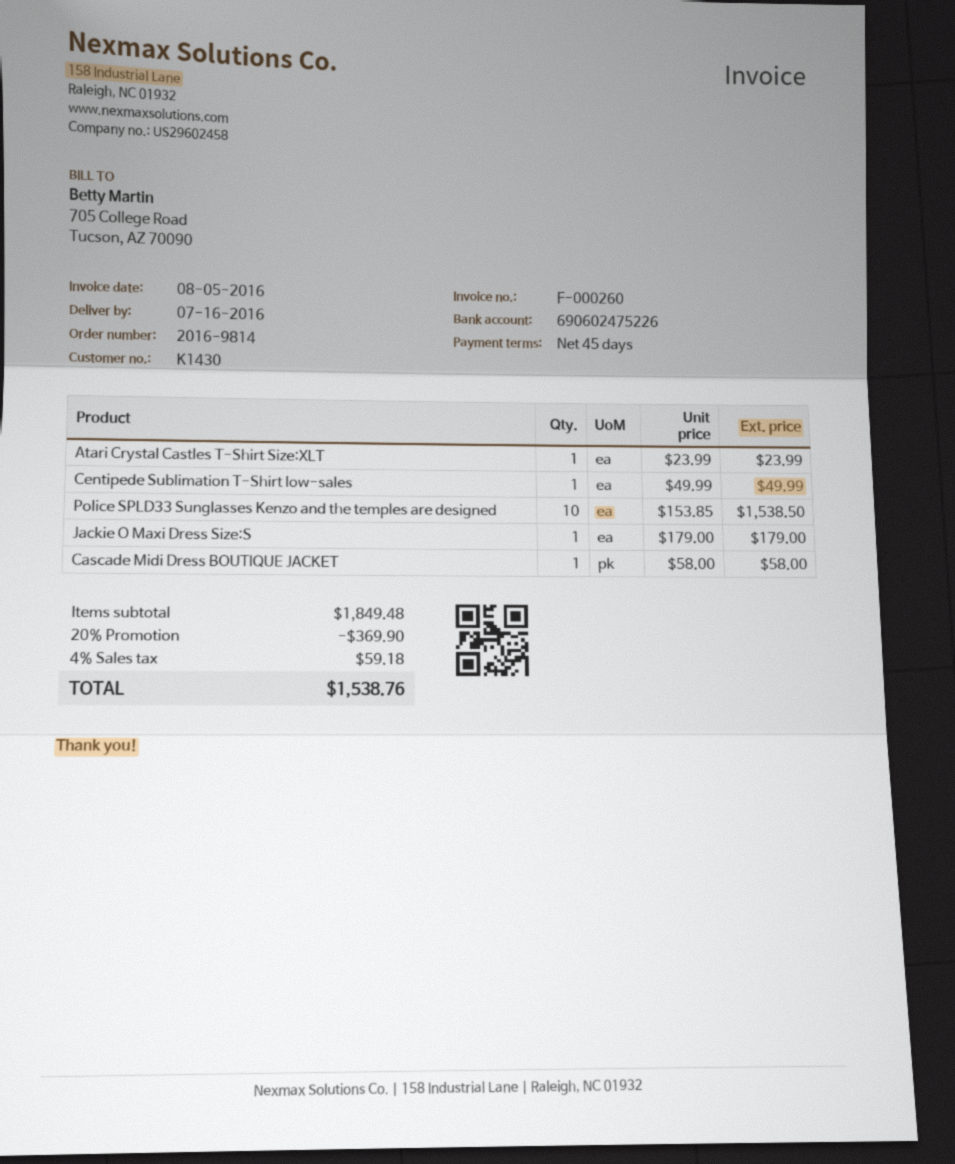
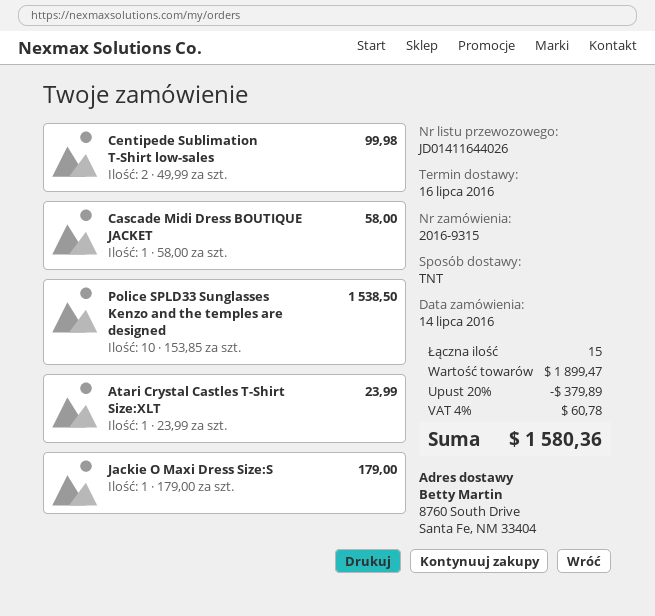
order number: 2016-9814 -> 2016-9315
Centipede Sublimation T-Shirt low-sales: 1 x 49.99 = 49.99 -> 2 x 49.99 = 99.98
subtotal: 1849.48 -> 1899.47
discount: 20% = 369.90 -> 20% = 379.89
tax: 4% = 59.18 -> 4% = 60.78
total: 1538.76 -> 1580.36

